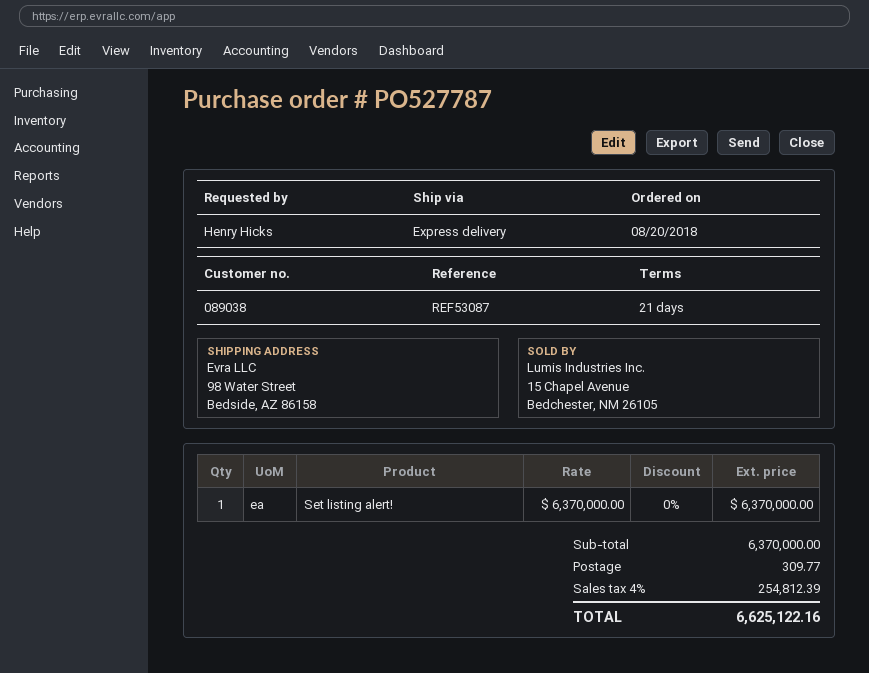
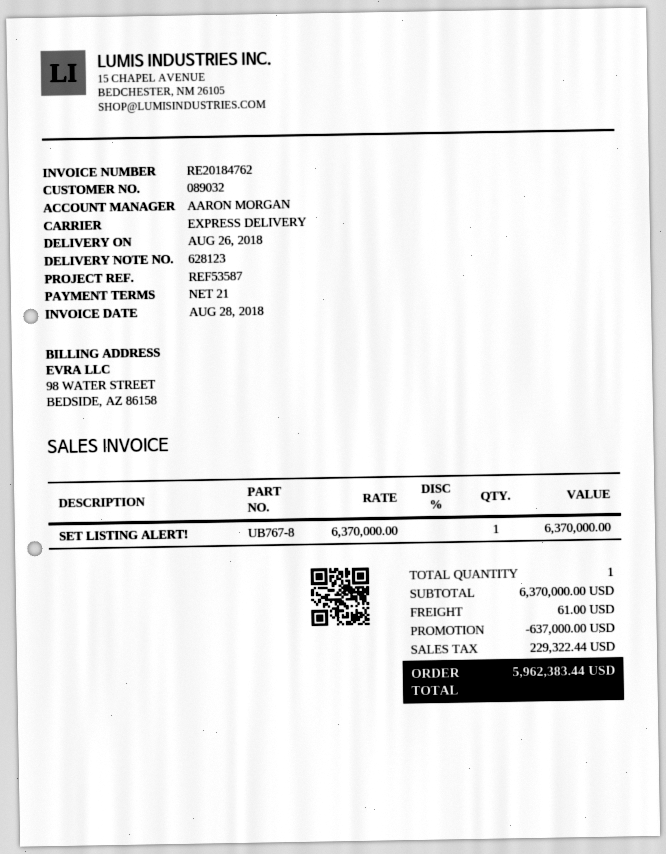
customer number: 089038 -> 089032
reference: REF53087 -> REF53587
discount: none -> 637000.00
shipping: 309.77 -> 61.00
tax: 254812.39 -> 229322.44
total: 6625122.16 -> 5962383.44

